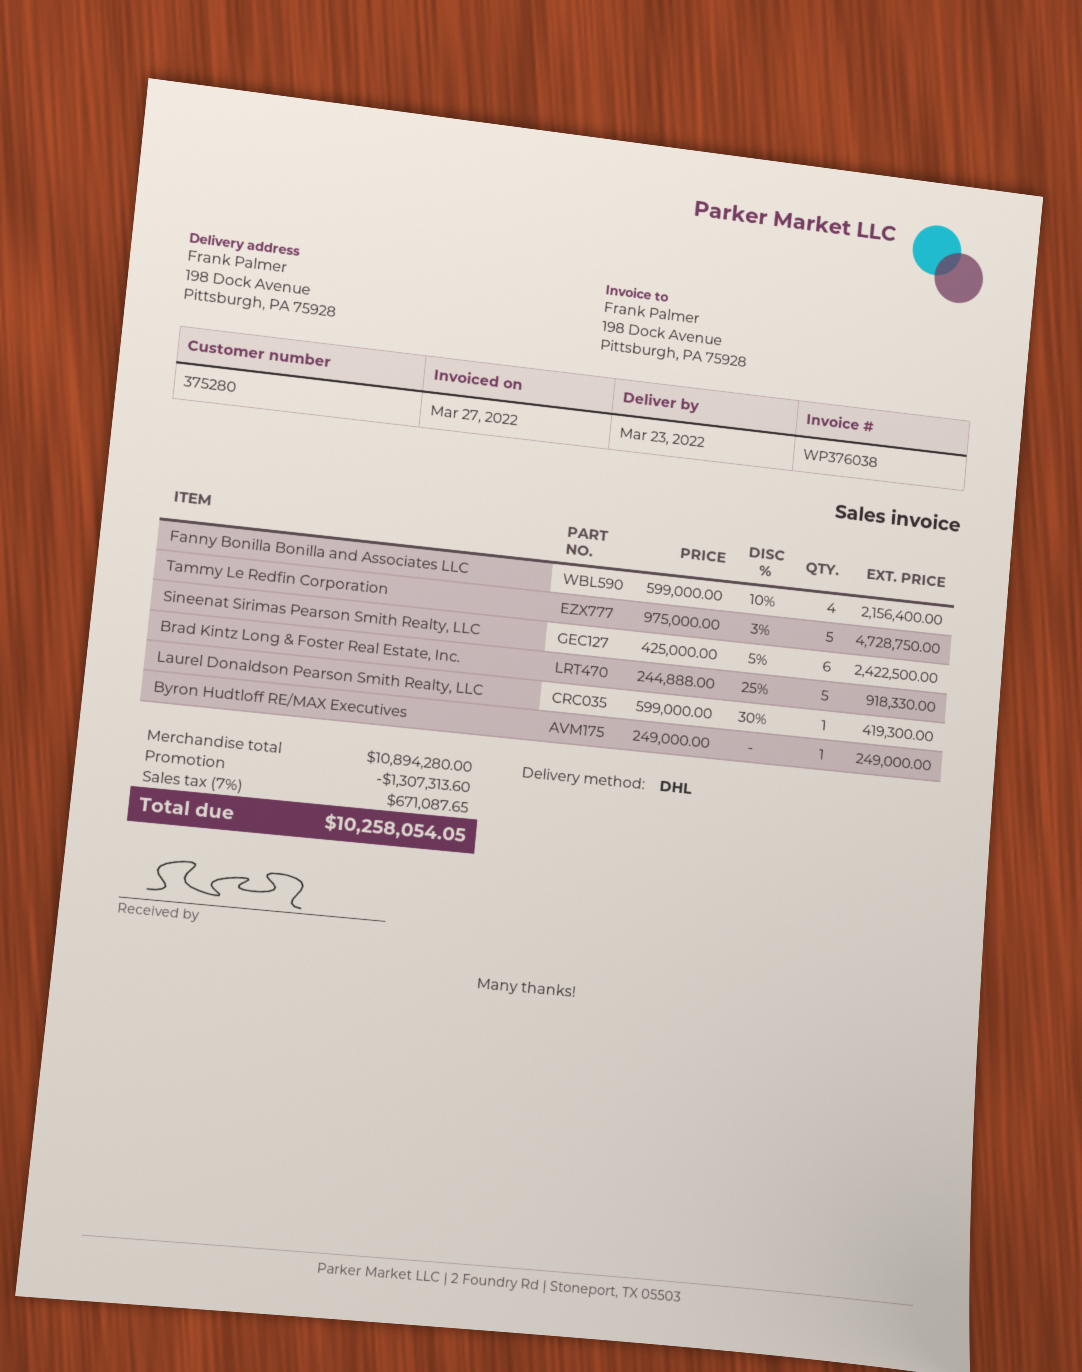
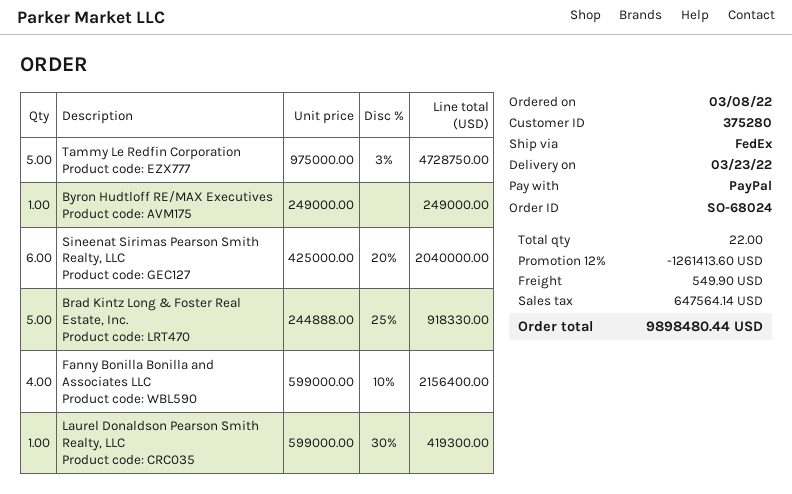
shipping method: DHL -> FedEx
Sineenat Sirimas Pearson Smith Realty, LLC: 6 x 425000.00 - 5% = 2422500.00 -> 6 x 425000.00 - 20% = 2040000.00
discount: 1307313.60 -> 1261413.60
shipping: none -> 549.90
tax: 671087.65 -> 647564.14
total: 10258054.05 -> 9898480.44

